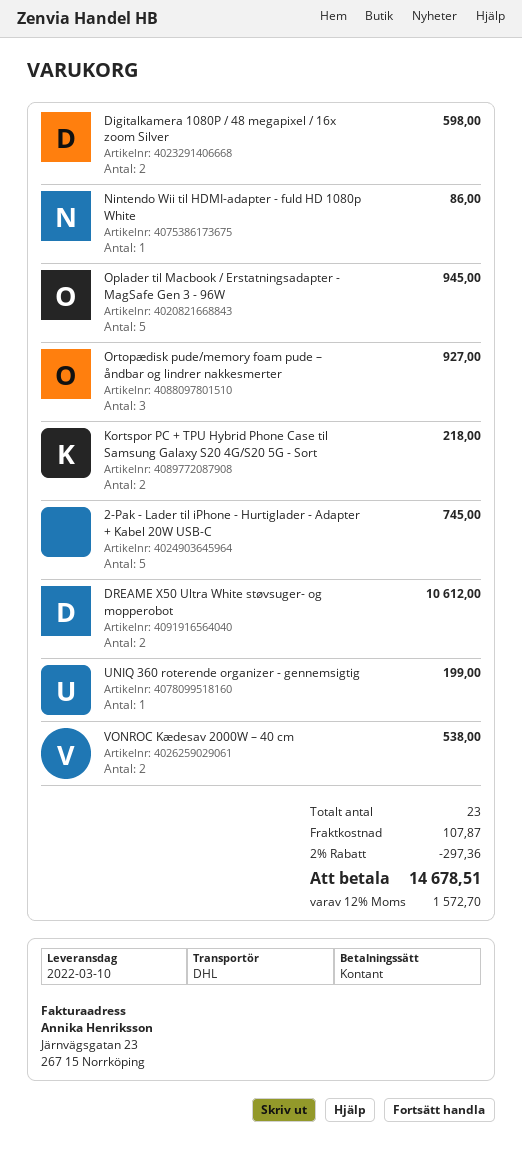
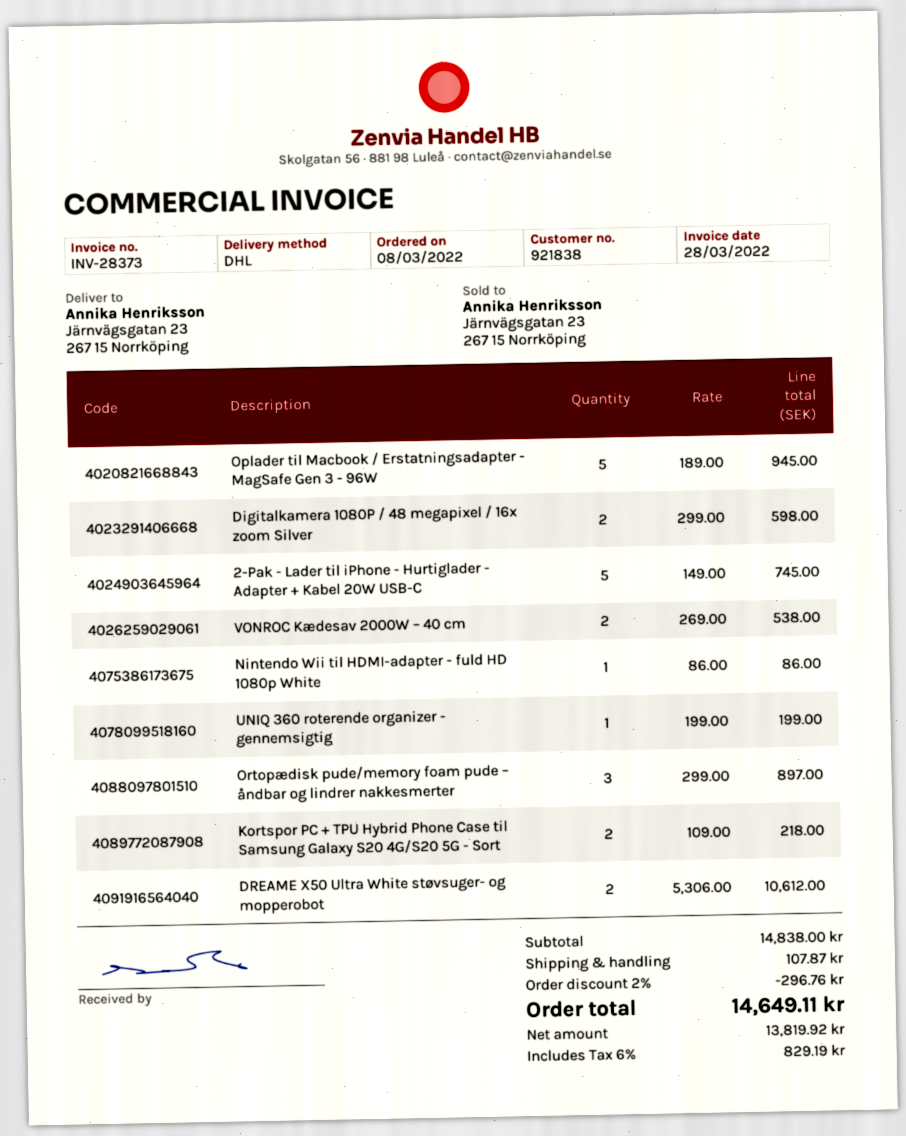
Ortopædisk pude/memory foam pude – åndbar og lindrer nakkesmerter: 3 for 927.00 -> 3 for 897.00
discount: 2% = 297.36 -> 2% = 296.76
tax: 12% = 1572.70 -> 6% = 829.19
total: 14678.51 -> 14649.11

